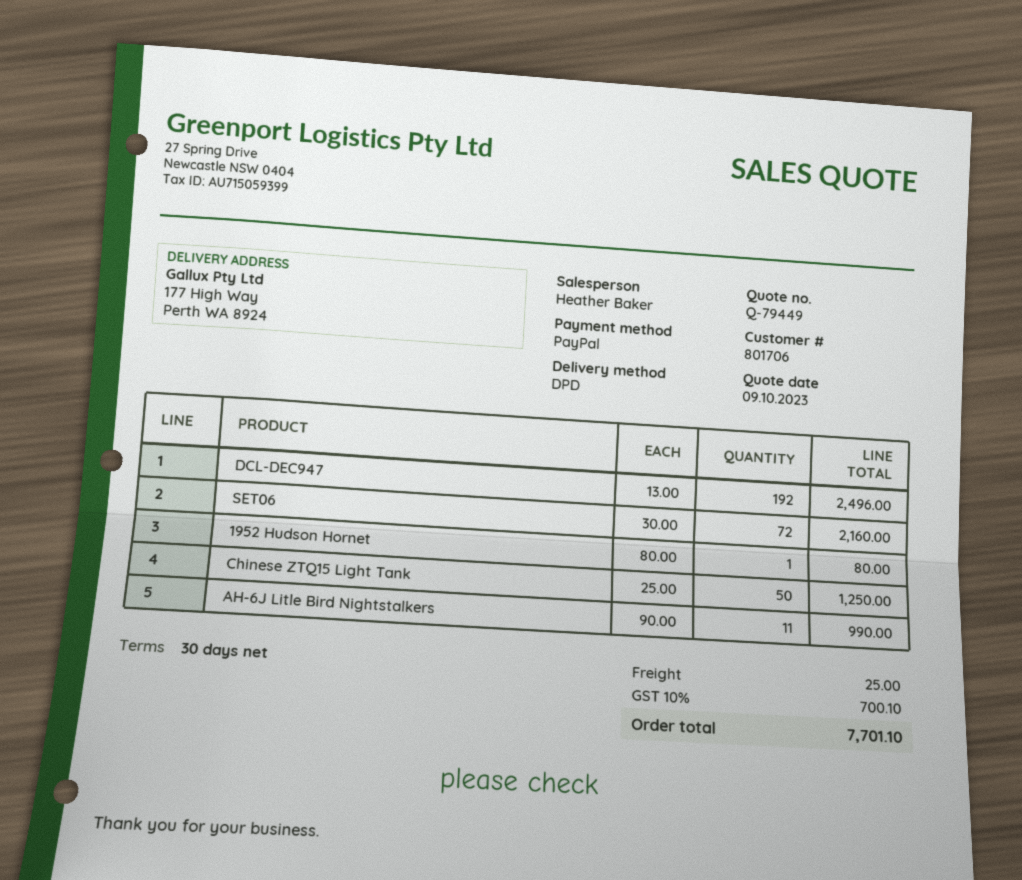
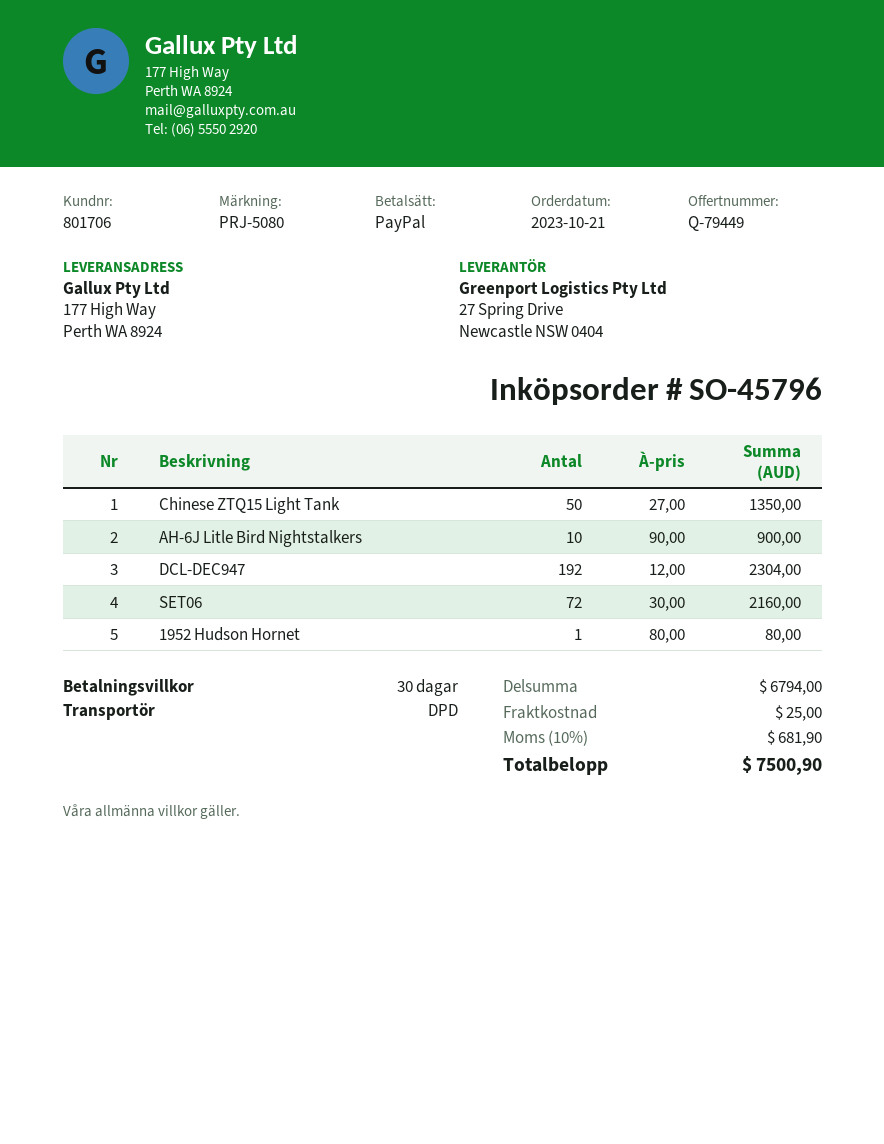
DCL-DEC947: 192 x 13.00 = 2496.00 -> 192 x 12.00 = 2304.00
Chinese ZTQ15 Light Tank: 50 x 25.00 = 1250.00 -> 50 x 27.00 = 1350.00
AH-6J Litle Bird Nightstalkers: 11 x 90.00 = 990.00 -> 10 x 90.00 = 900.00
tax: 10% = 700.10 -> 10% = 681.90
total: 7701.10 -> 7500.90

